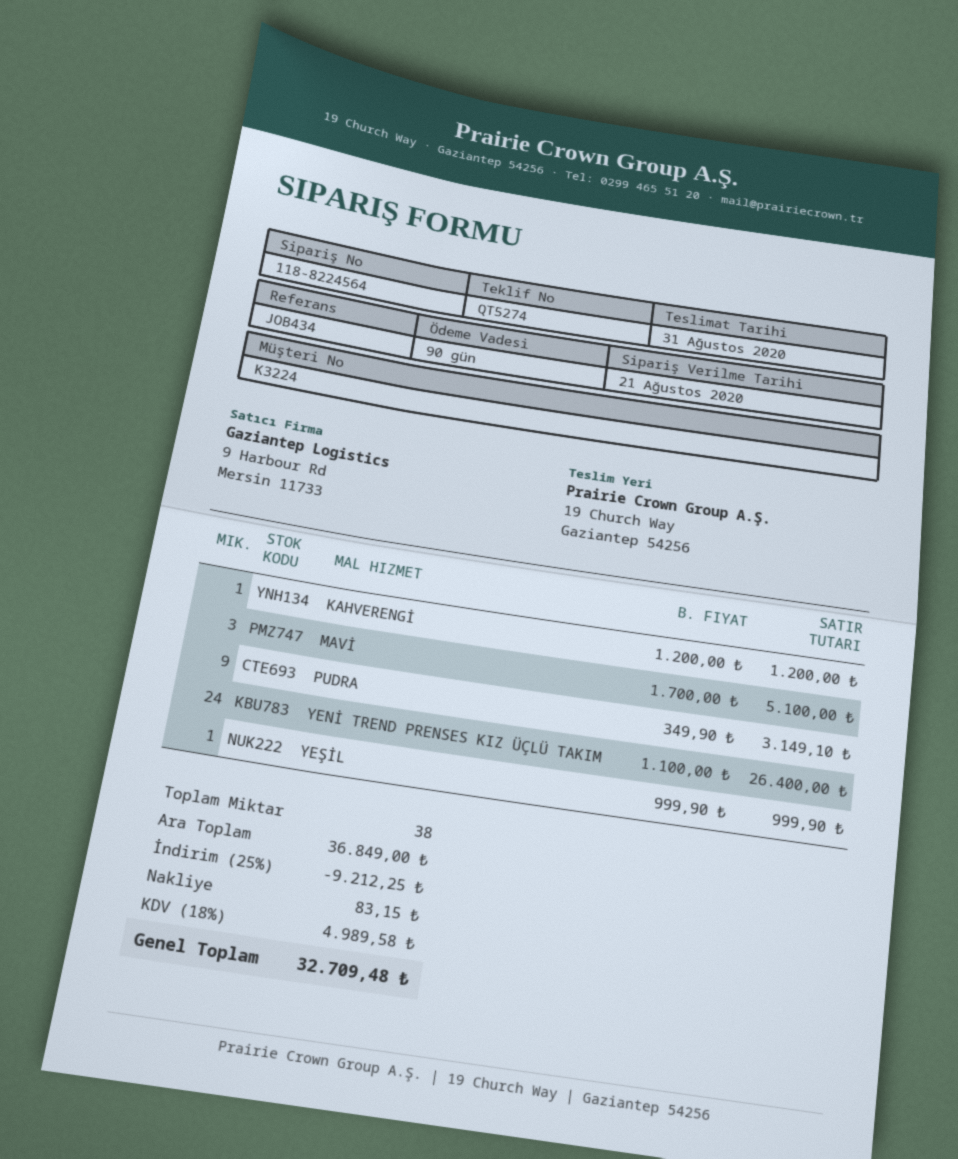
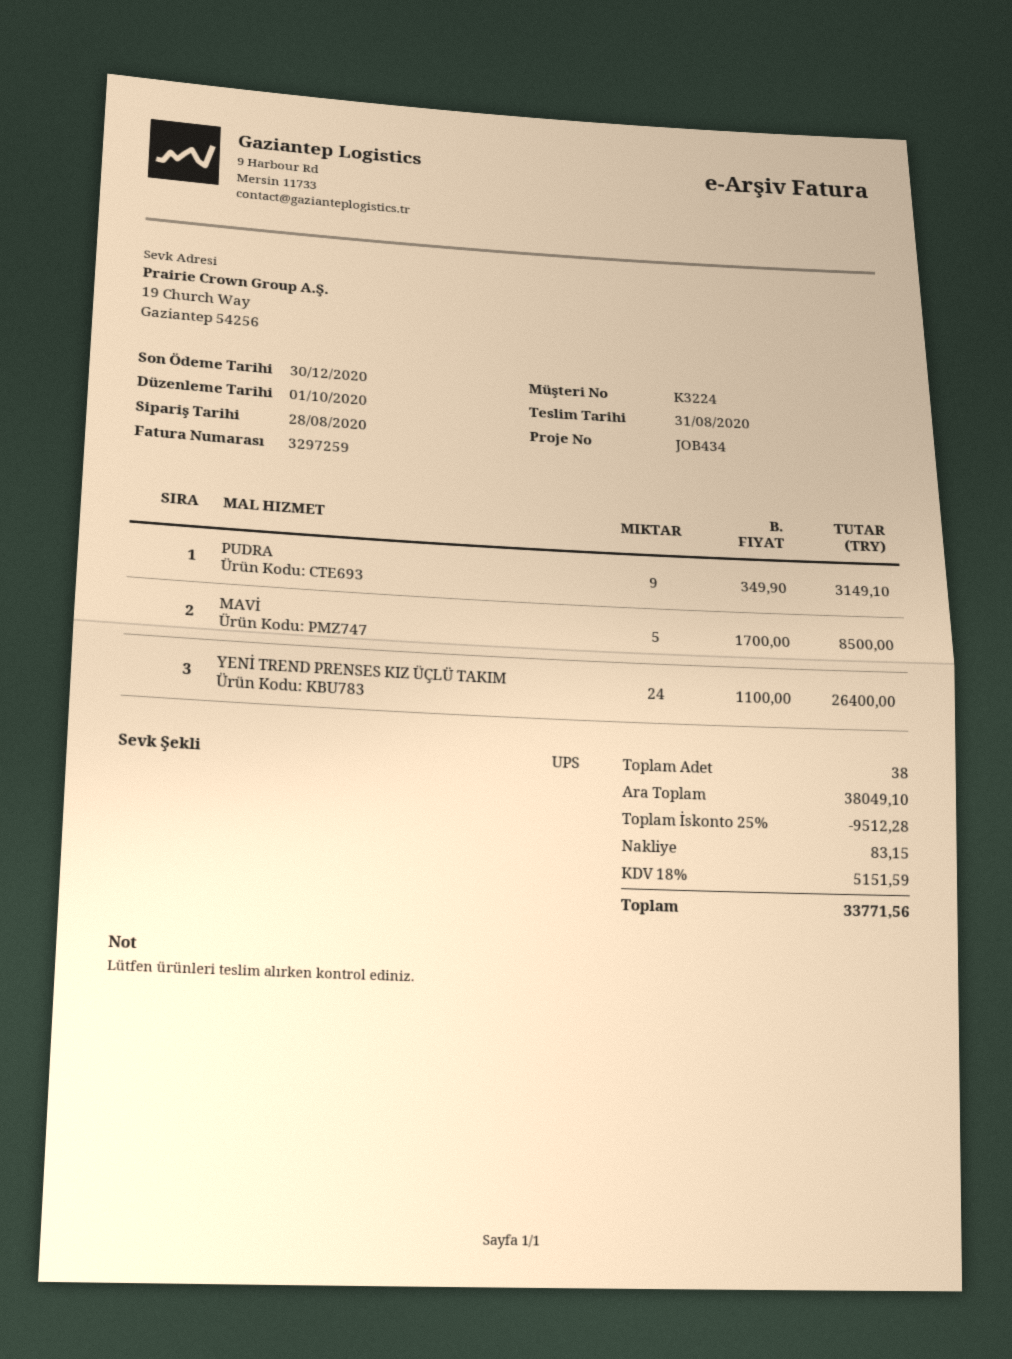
order date: 2020-08-21 -> 2020-08-28
KAHVERENGİ: 1 x 1200.00 = 1200.00 -> none
MAVİ: 3 x 1700.00 = 5100.00 -> 5 x 1700.00 = 8500.00
YEŞİL: 1 x 999.90 = 999.90 -> none
subtotal: 36849.00 -> 38049.10
discount: 25% = 9212.25 -> 25% = 9512.28
tax: 18% = 4989.58 -> 18% = 5151.59
total: 32709.48 -> 33771.56

